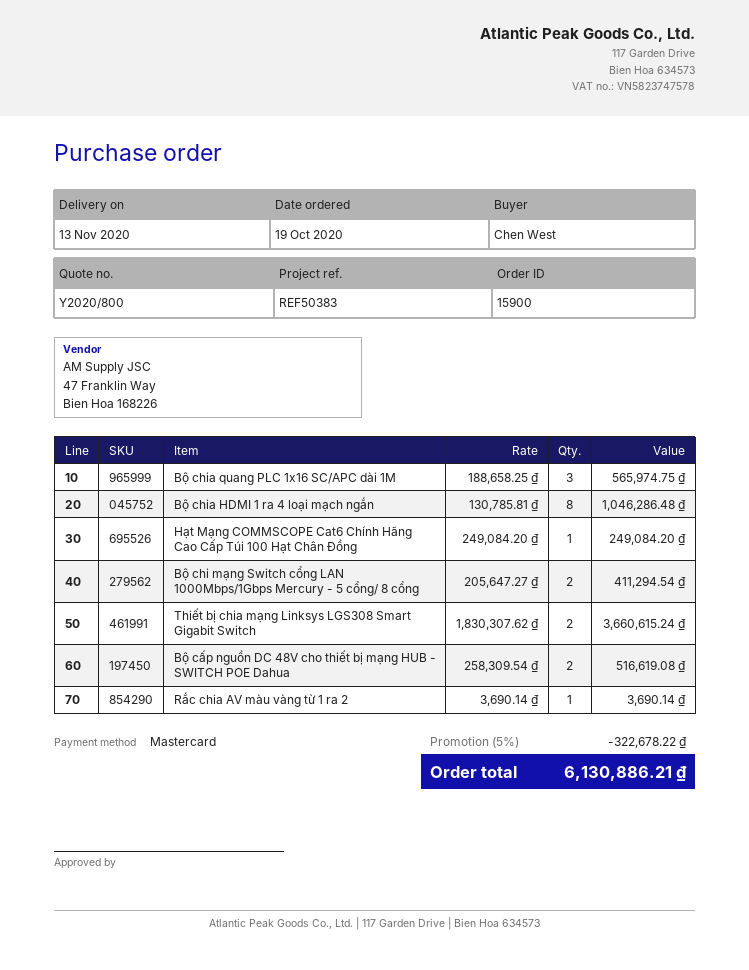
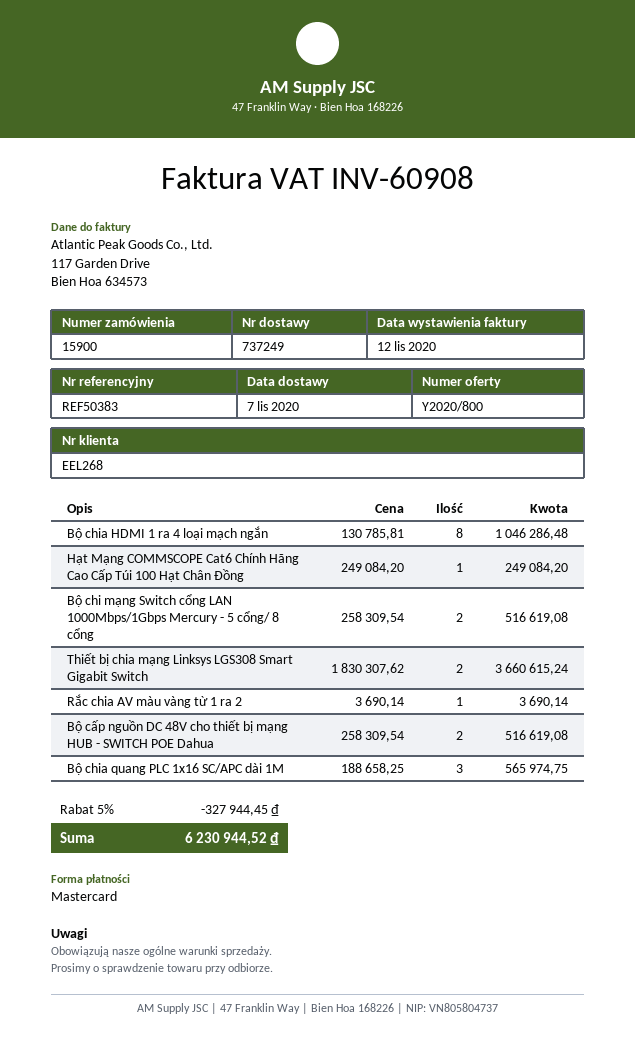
delivery date: 2020-11-13 -> 2020-11-07
Bộ chi mạng Switch cổng LAN 1000Mbps/1Gbps Mercury - 5 cổng/ 8 cổng: 2 x 205647.27 = 411294.54 -> 2 x 258309.54 = 516619.08
discount: 5% = 322678.22 -> 5% = 327944.45
total: 6130886.21 -> 6230944.52

